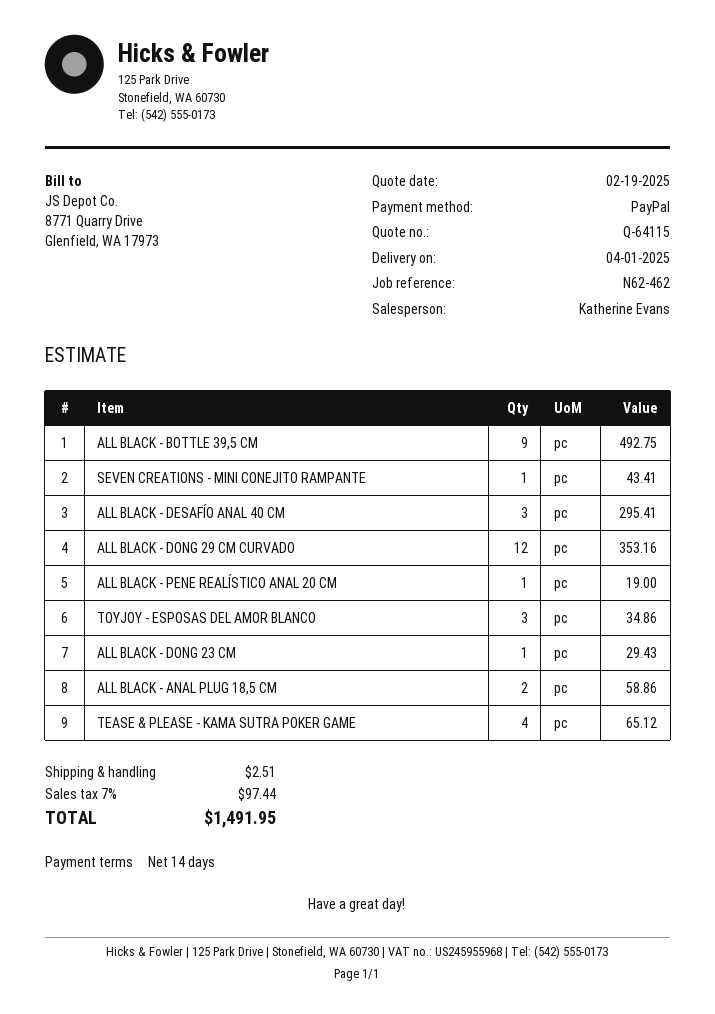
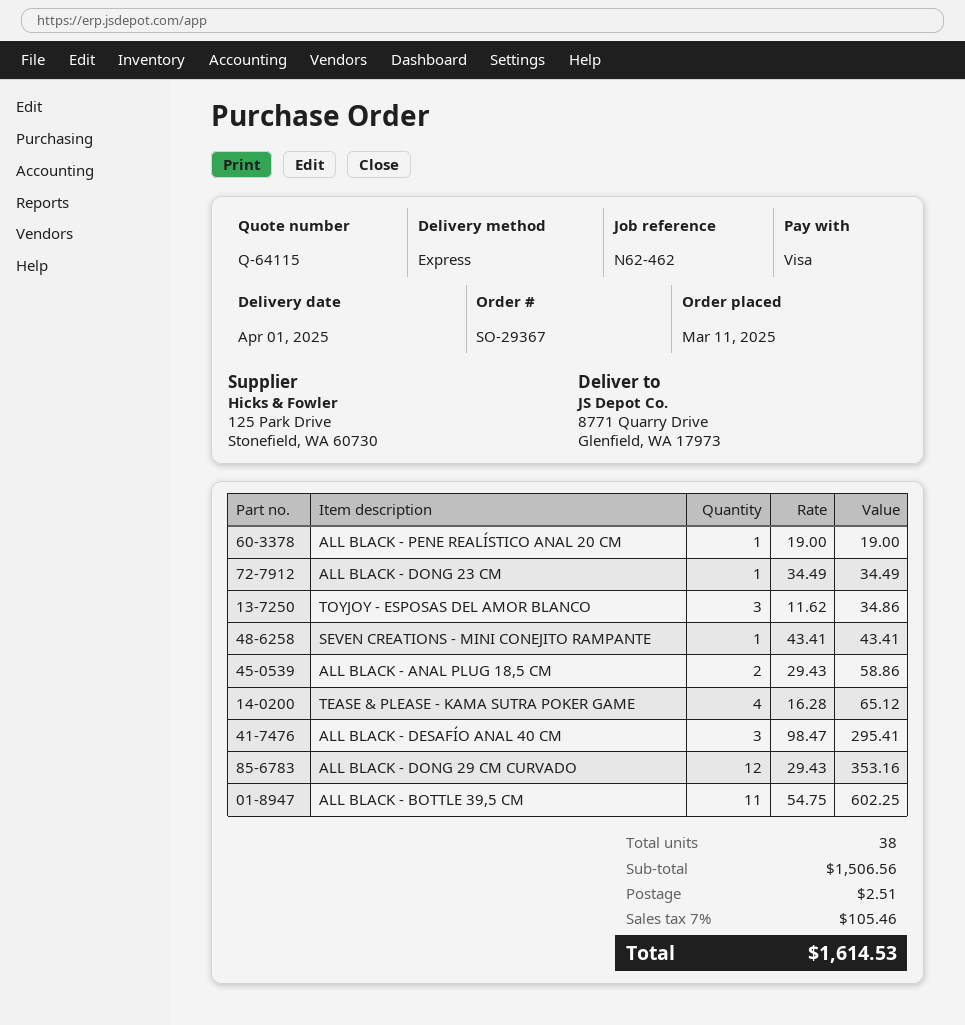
payment method: PayPal -> Visa
ALL BLACK - BOTTLE 39,5 CM: 9 for 492.75 -> 11 for 602.25
ALL BLACK - DONG 23 CM: 1 for 29.43 -> 1 for 34.49
tax: 7% = 97.44 -> 7% = 105.46
total: 1491.95 -> 1614.53

